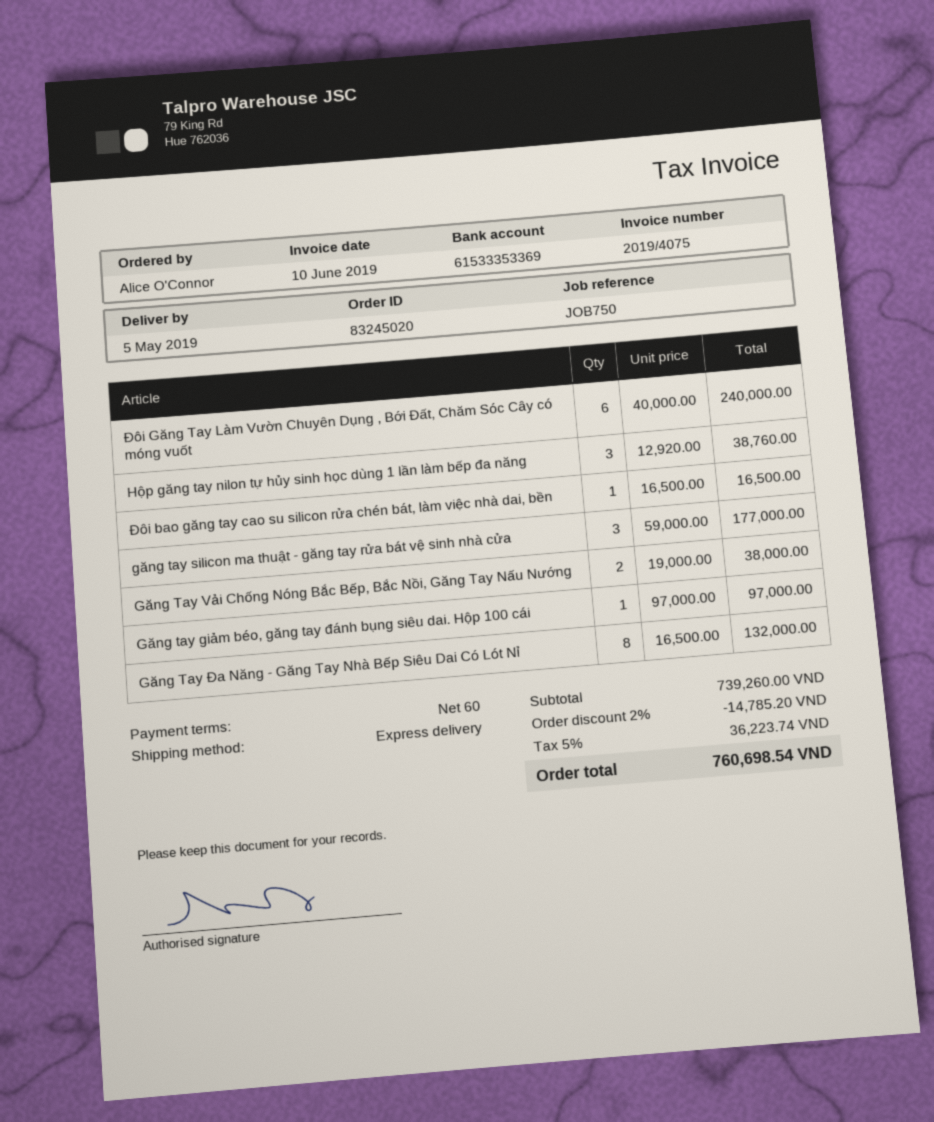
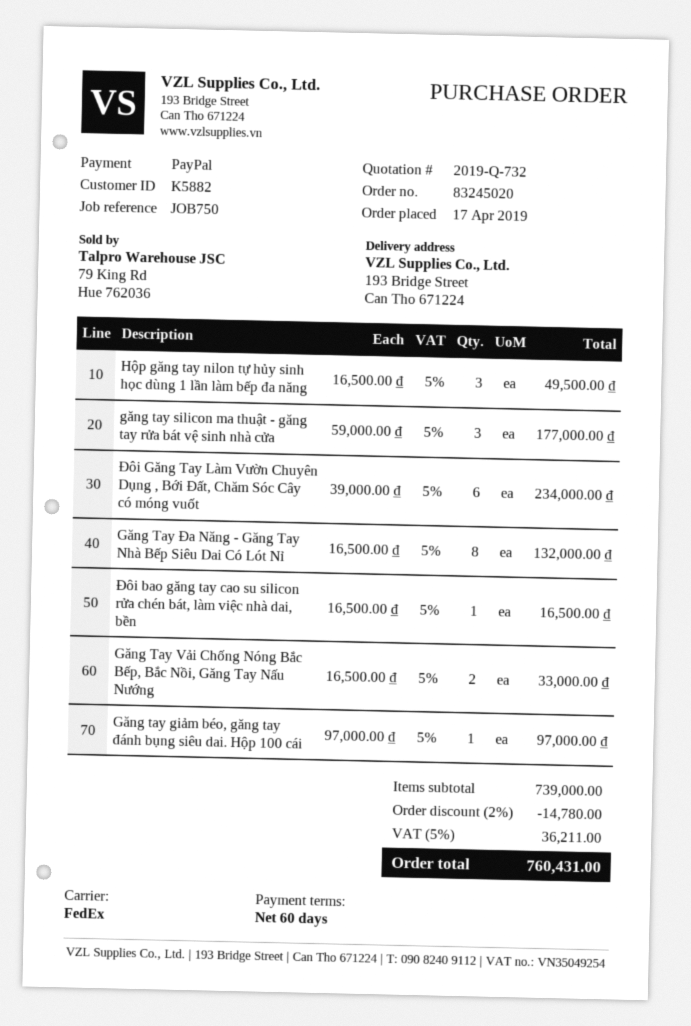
shipping method: express -> FedEx
Đôi Găng Tay Làm Vườn Chuyên Dụng , Bới Đất, Chăm Sóc Cây có móng vuốt: 6 x 40000.00 = 240000.00 -> 6 x 39000.00 = 234000.00
Hộp găng tay nilon tự hủy sinh học dùng 1 lần làm bếp đa năng: 3 x 12920.00 = 38760.00 -> 3 x 16500.00 = 49500.00
Găng Tay Vải Chống Nóng Bắc Bếp, Bắc Nồi, Găng Tay Nấu Nướng: 2 x 19000.00 = 38000.00 -> 2 x 16500.00 = 33000.00
subtotal: 739260.00 -> 739000.00
discount: 2% = 14785.20 -> 2% = 14780.00
tax: 5% = 36223.74 -> 5% = 36211.00
total: 760698.54 -> 760431.00

